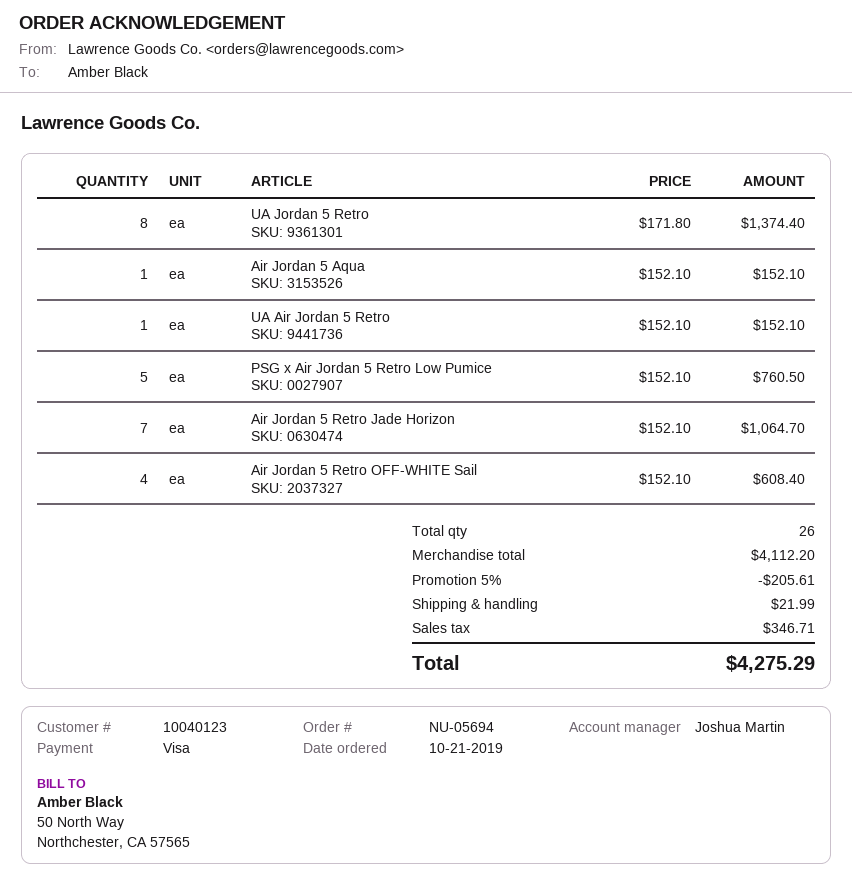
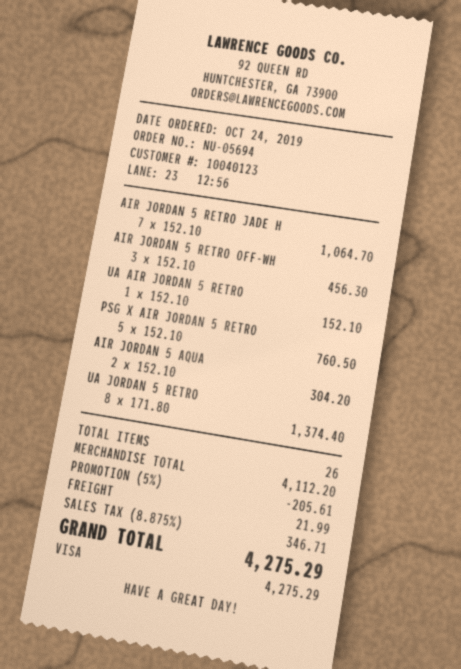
order date: 2019-10-21 -> 2019-10-24
Air Jordan 5 Aqua: 1 x 152.10 = 152.10 -> 2 x 152.10 = 304.20
Air Jordan 5 Retro OFF-WHITE Sail: 4 x 152.10 = 608.40 -> 3 x 152.10 = 456.30

